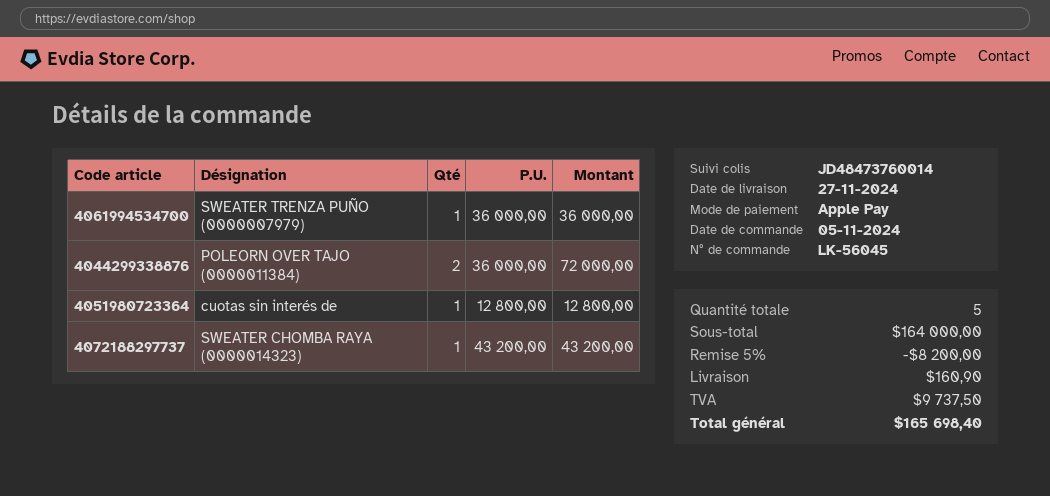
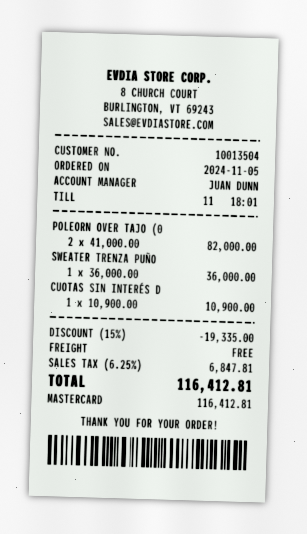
payment method: Apple Pay -> Mastercard
POLEORN OVER TAJO (0000011384): 2 x 36000.00 = 72000.00 -> 2 x 41000.00 = 82000.00
cuotas sin interés de: 1 x 12800.00 = 12800.00 -> 1 x 10900.00 = 10900.00
SWEATER CHOMBA RAYA (0000014323): 1 x 43200.00 = 43200.00 -> none
discount: 5% = 8200.00 -> 15% = 19335.00
shipping: 160.90 -> 0.00
tax: 9737.50 -> 6847.81
total: 165698.40 -> 116412.81

